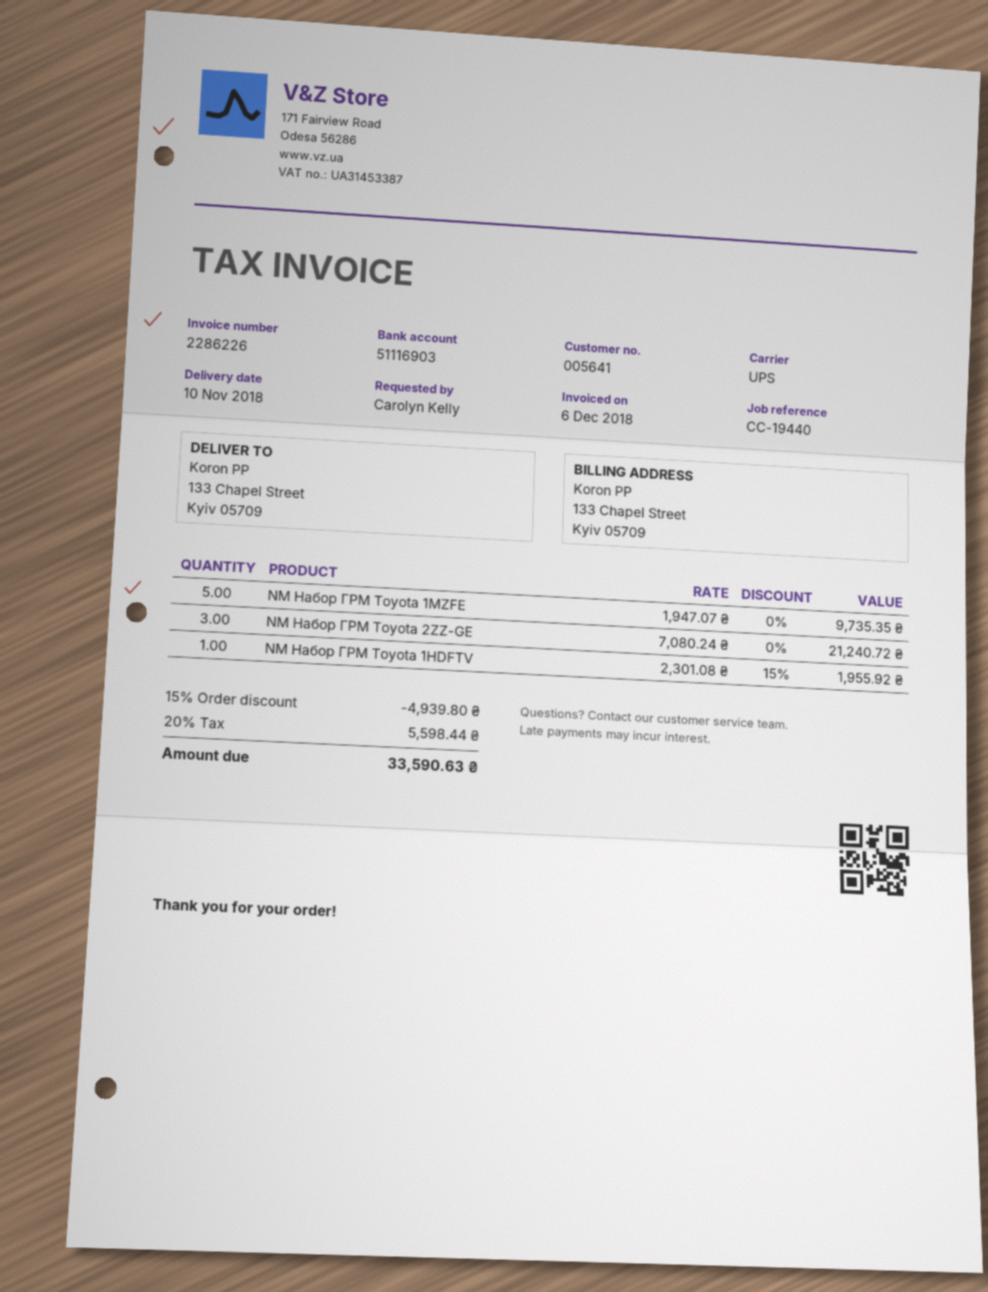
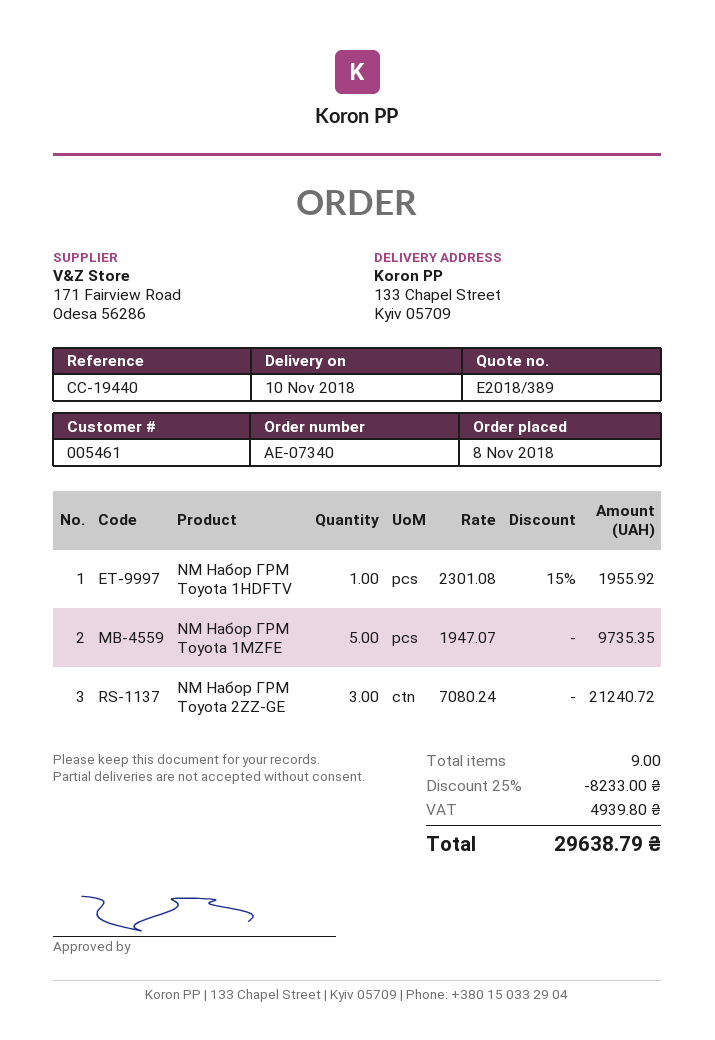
customer number: 005641 -> 005461
discount: 15% = 4939.80 -> 25% = 8233.00
tax: 5598.44 -> 4939.80
total: 33590.63 -> 29638.79

